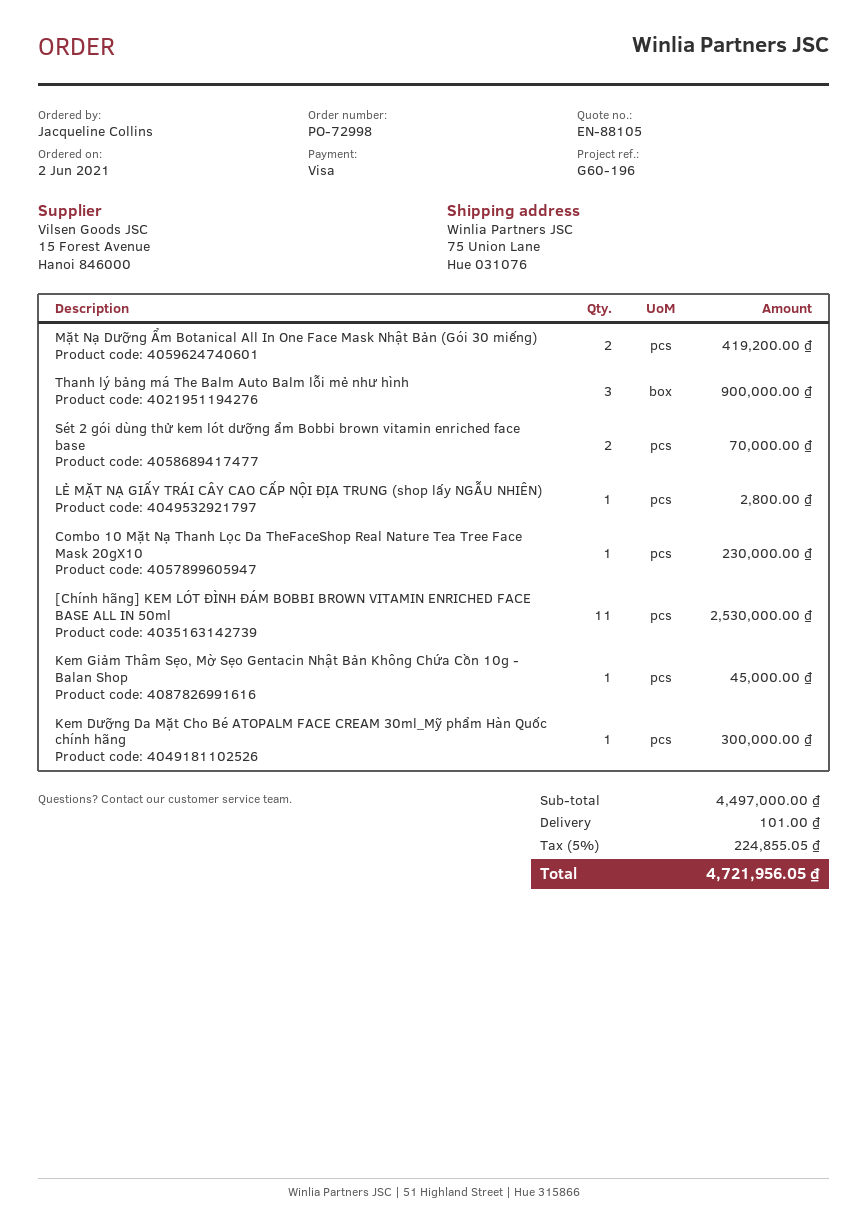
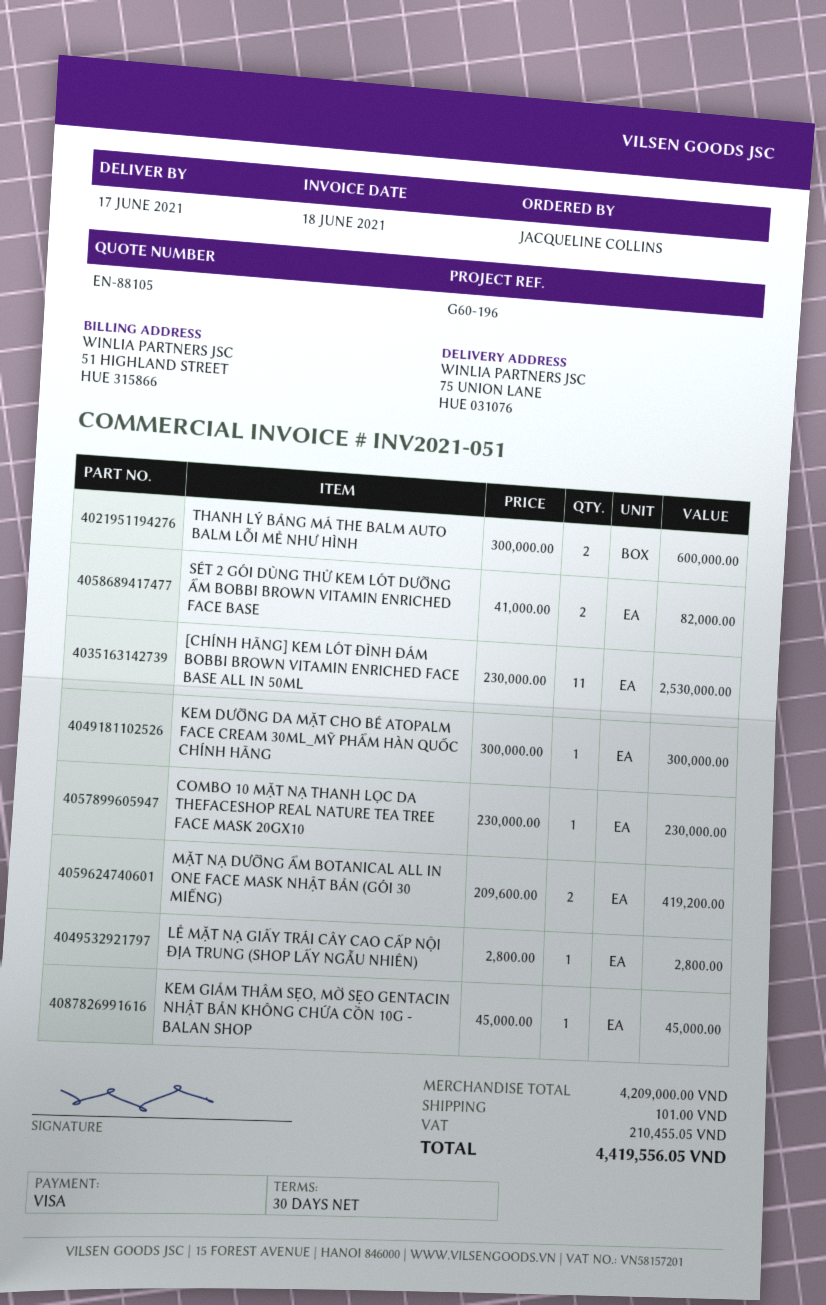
Thanh lý bảng má The Balm Auto Balm lỗi mẻ như hình: 3 for 900000.00 -> 2 for 600000.00
Sét 2 gói dùng thử kem lót dưỡng ẩm Bobbi brown vitamin enriched face base: 2 for 70000.00 -> 2 for 82000.00
subtotal: 4497000.00 -> 4209000.00
tax: 224855.05 -> 210455.05
total: 4721956.05 -> 4419556.05

